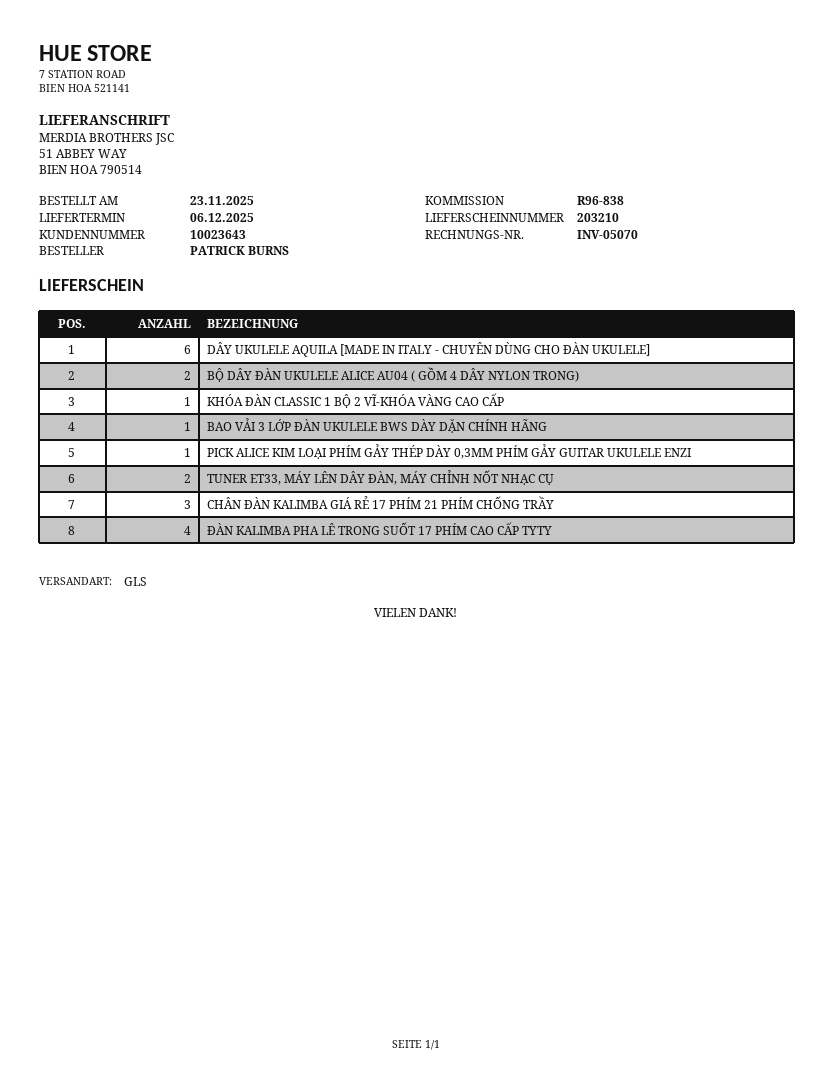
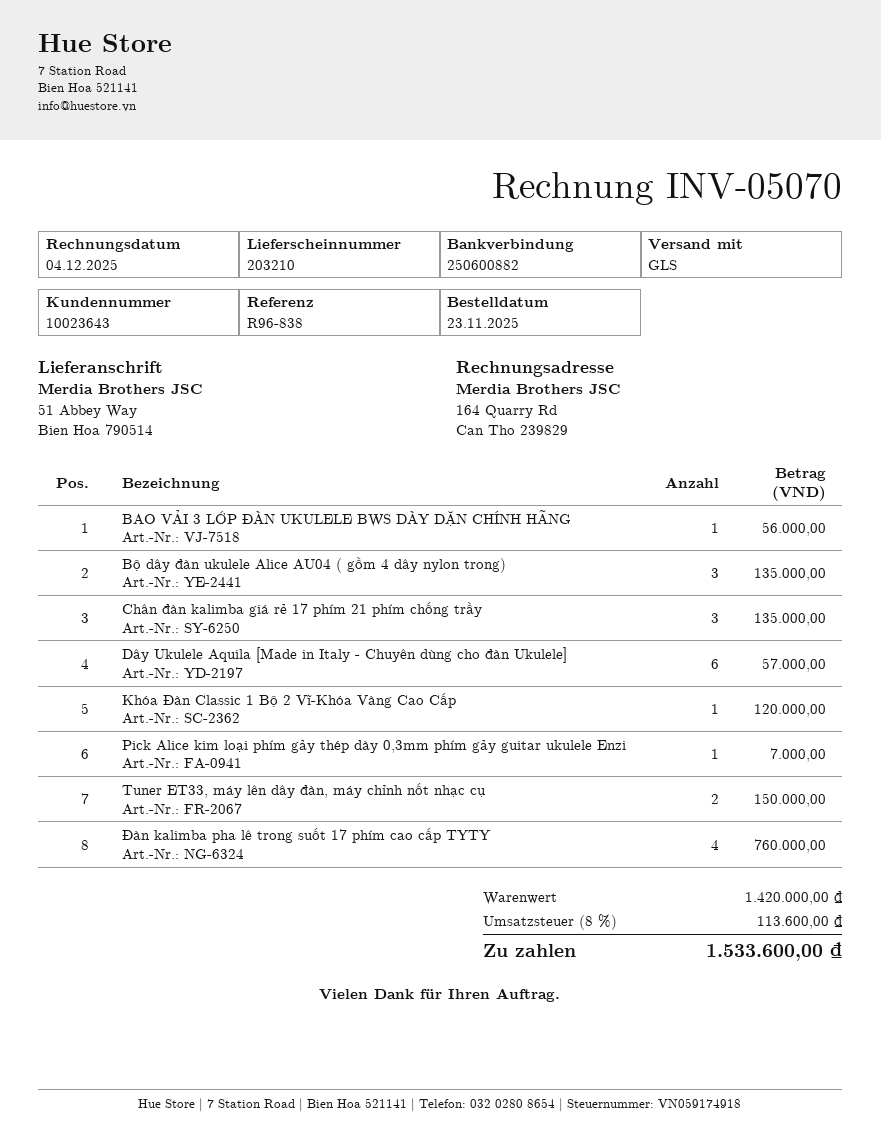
BỘ DÂY ĐÀN UKULELE ALICE AU04 ( GỒM 4 DÂY NYLON TRONG): 2 -> 3

